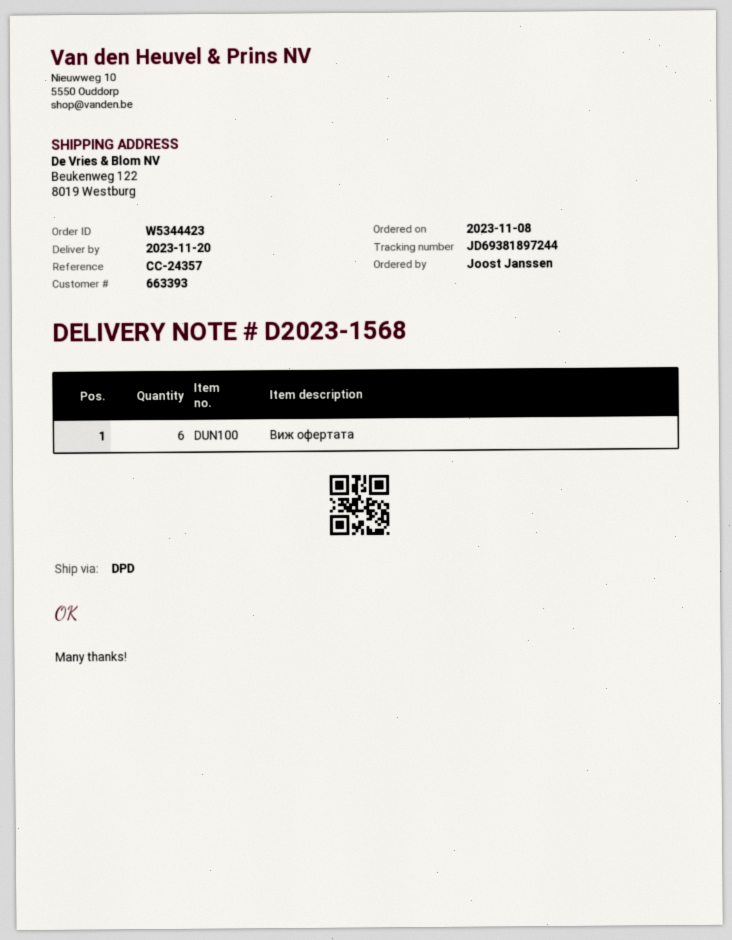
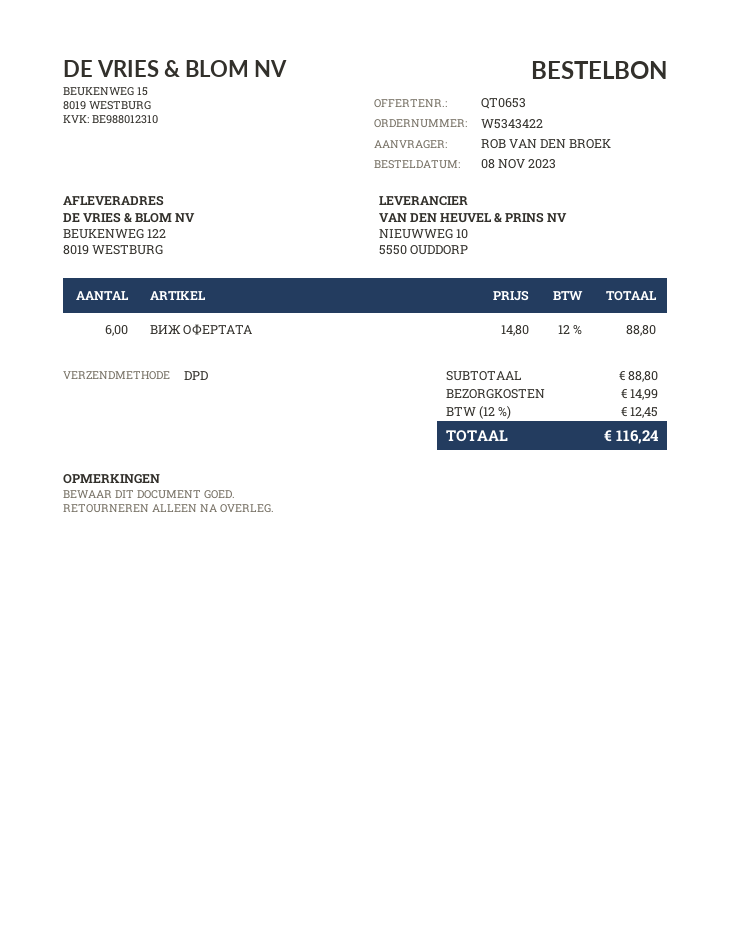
order number: W5344423 -> W5343422
ordered by: Joost Janssen -> ROB VAN DEN BROEK

